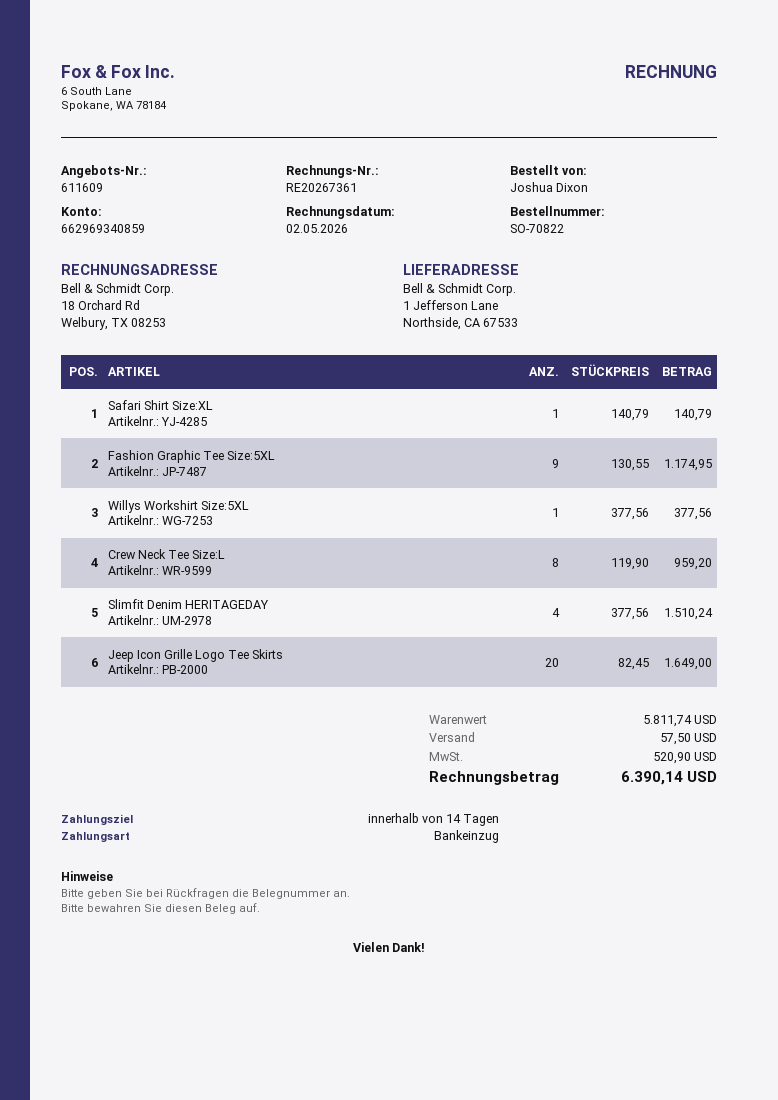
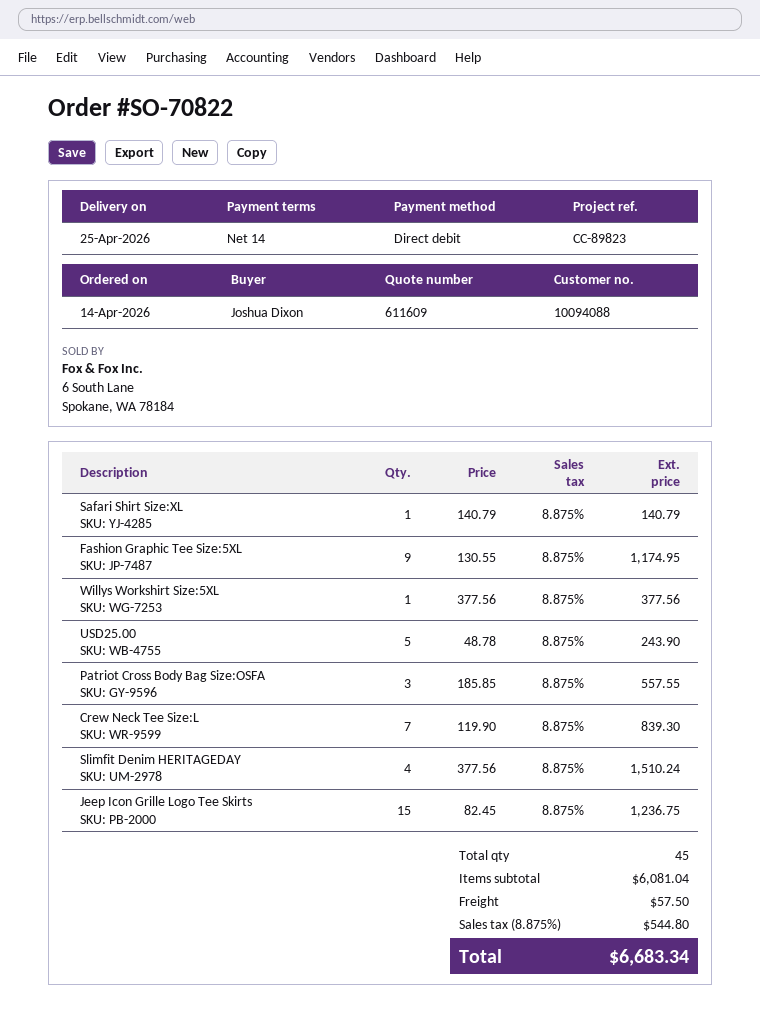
Crew Neck Tee Size:L: 8 x 119.90 = 959.20 -> 7 x 119.90 = 839.30
Jeep Icon Grille Logo Tee Skirts: 20 x 82.45 = 1649.00 -> 15 x 82.45 = 1236.75
USD25.00: none -> 5 x 48.78 = 243.90
Patriot Cross Body Bag Size:OSFA: none -> 3 x 185.85 = 557.55
subtotal: 5811.74 -> 6081.04
tax: 520.90 -> 544.80
total: 6390.14 -> 6683.34

